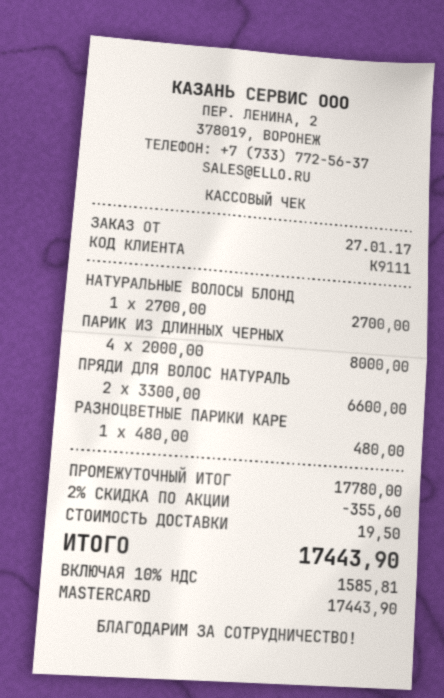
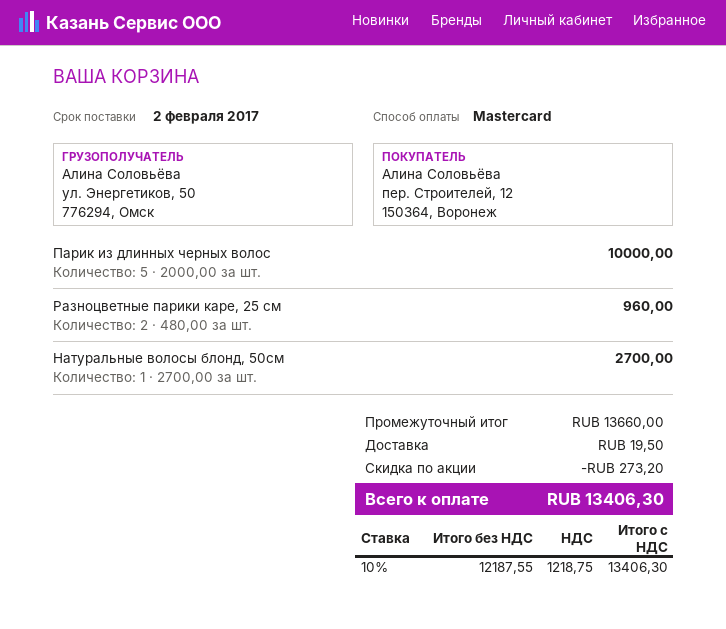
ПАРИК ИЗ ДЛИННЫХ ЧЕРНЫХ: 4 x 2000.00 = 8000.00 -> 5 x 2000.00 = 10000.00
ПРЯДИ ДЛЯ ВОЛОС НАТУРАЛЬ: 2 x 3300.00 = 6600.00 -> none
РАЗНОЦВЕТНЫЕ ПАРИКИ КАРЕ: 1 x 480.00 = 480.00 -> 2 x 480.00 = 960.00
subtotal: 17780.00 -> 13660.00
discount: 355.60 -> 273.20
tax: 10% = 1585.81 -> 10% = 1218.75
total: 17443.90 -> 13406.30

